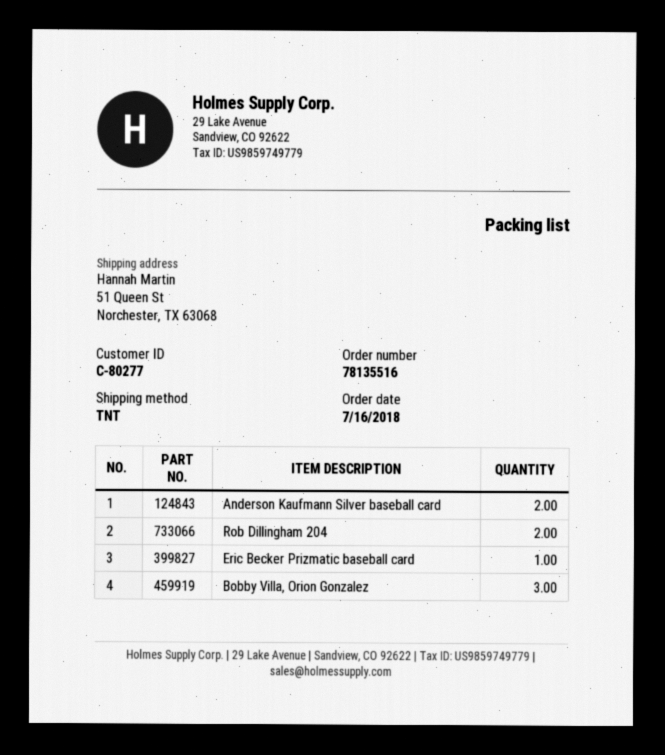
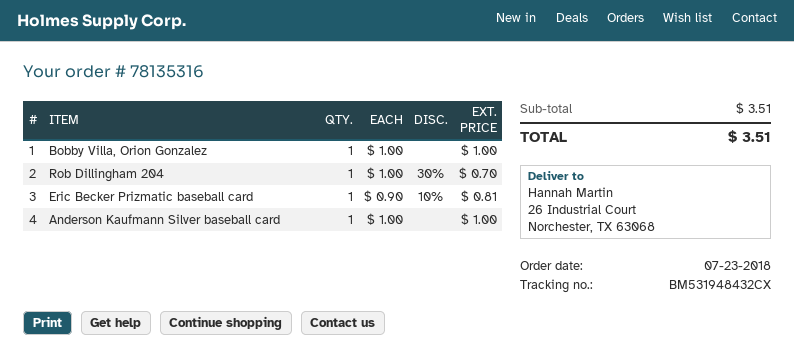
order number: 78135516 -> 78135316
order date: 2018-07-16 -> 2018-07-23
ship to: 51 Queen St, Norchester, TX 63068 -> 26 Industrial Court, Norchester, TX 63068
Anderson Kaufmann Silver baseball card: 2 -> 1
Rob Dillingham 204: 2 -> 1
Bobby Villa, Orion Gonzalez: 3 -> 1

